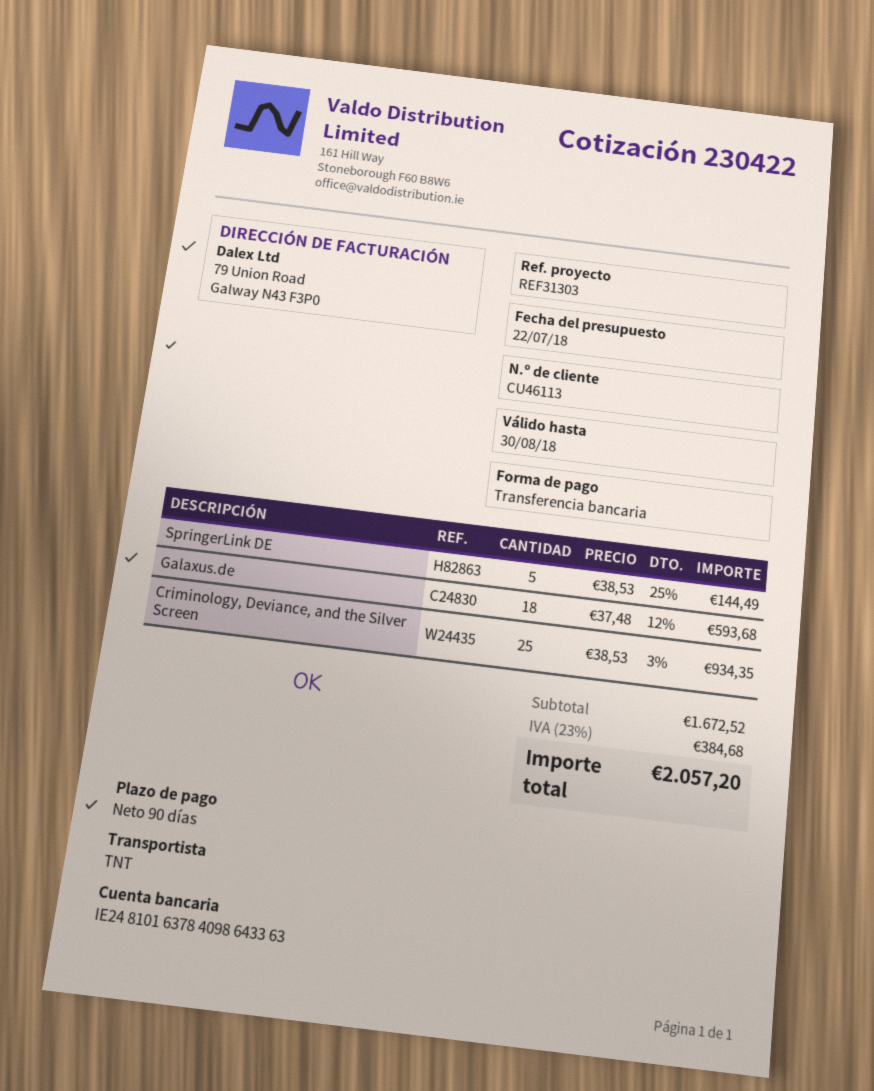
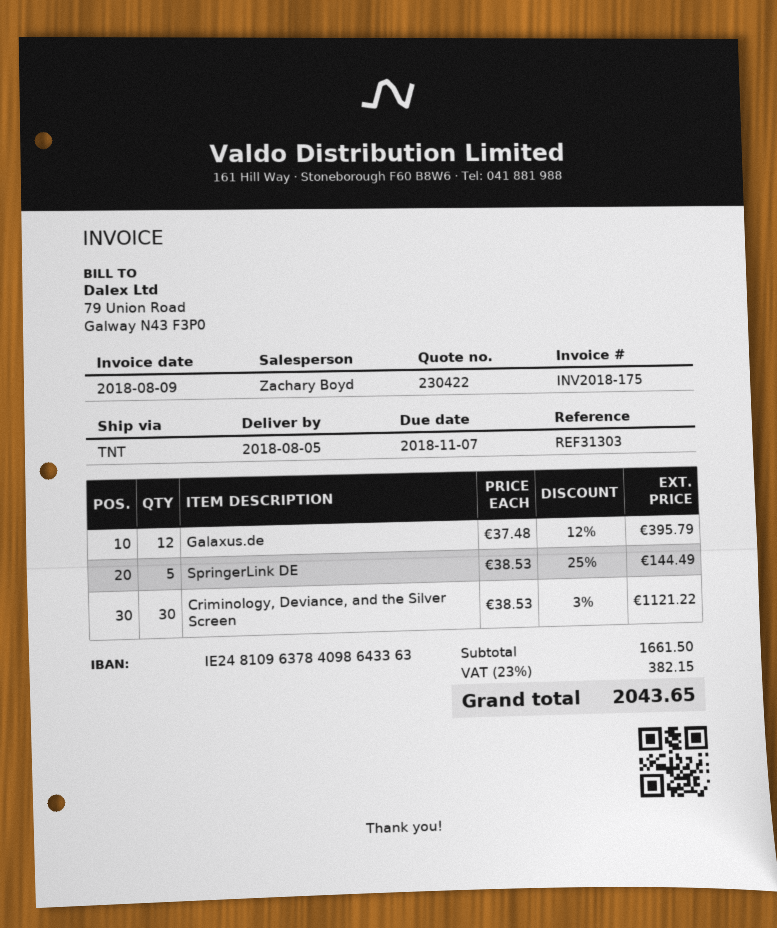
bank account: IE24810163784098643363 -> IE24810963784098643363
Galaxus.de: 18 x 37.48 - 12% = 593.68 -> 12 x 37.48 - 12% = 395.79
Criminology, Deviance, and the Silver Screen: 25 x 38.53 - 3% = 934.35 -> 30 x 38.53 - 3% = 1121.22
subtotal: 1672.52 -> 1661.50
tax: 23% = 384.68 -> 23% = 382.15
total: 2057.20 -> 2043.65

